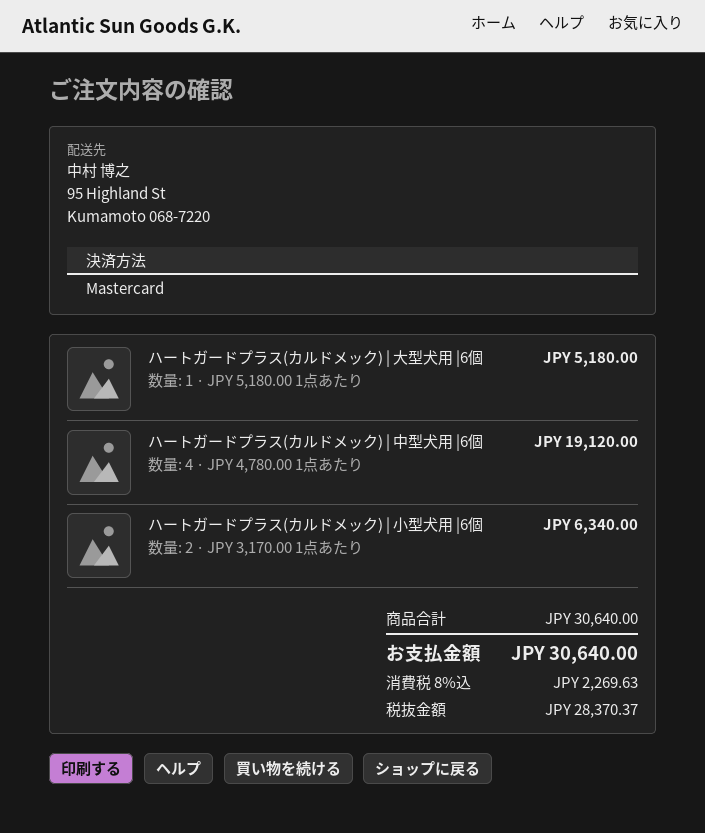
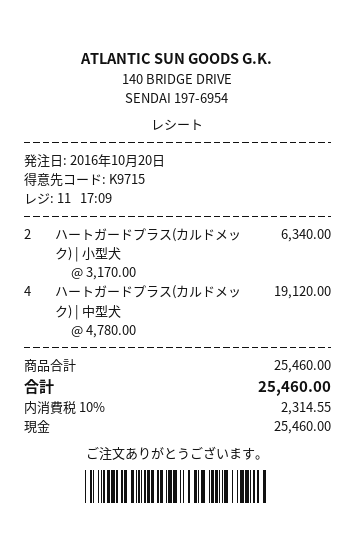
payment method: Mastercard -> cash
ハートガードプラス(カルドメック) | 大型犬用 |6個: 1 x 5180.00 = 5180.00 -> none
subtotal: 30640.00 -> 25460.00
tax: 8% = 2269.63 -> 10% = 2314.55
total: 30640.00 -> 25460.00

